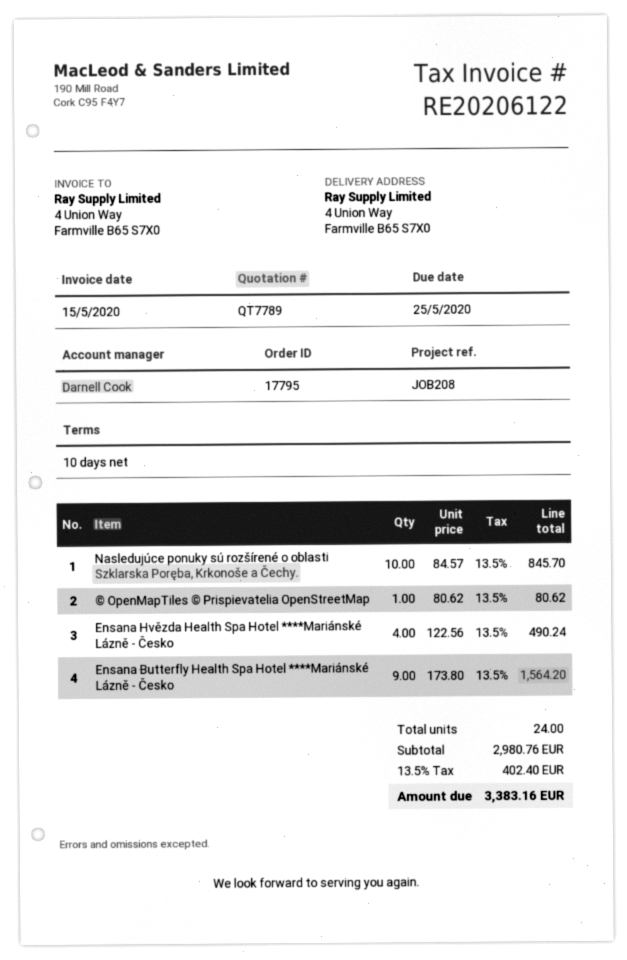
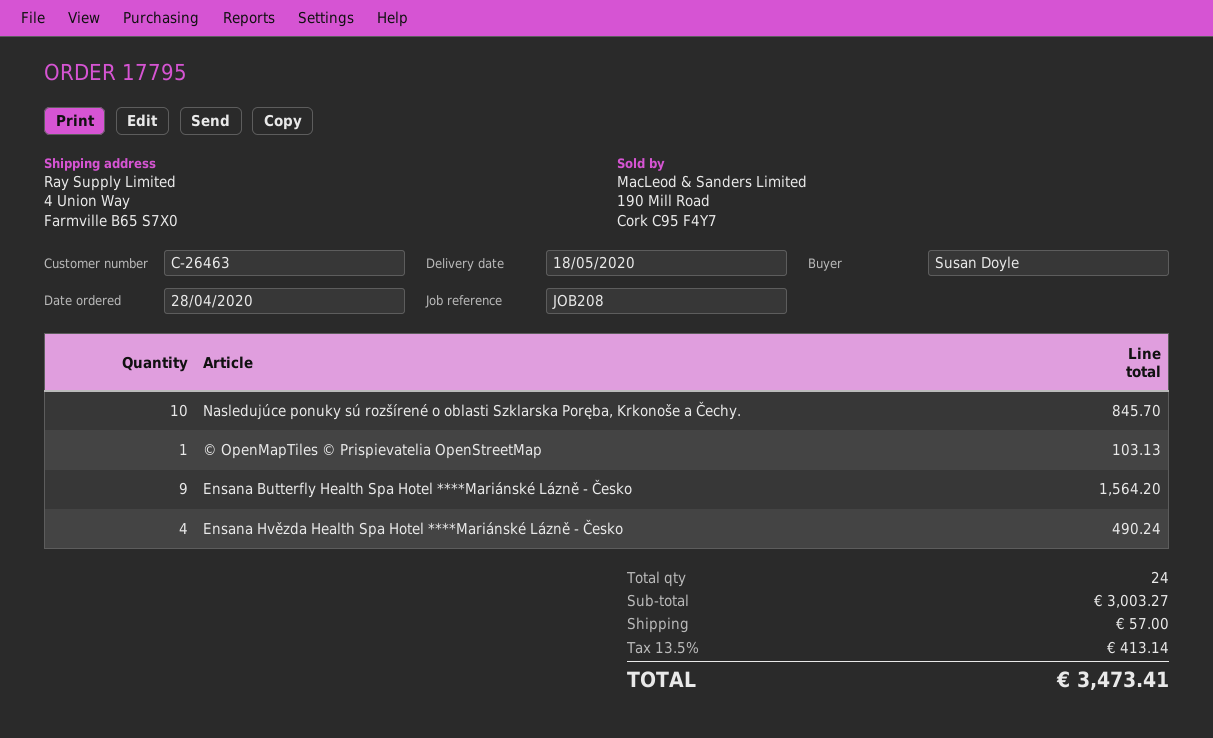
© OpenMapTiles © Prispievatelia OpenStreetMap: 1 for 80.62 -> 1 for 103.13
subtotal: 2980.76 -> 3003.27
shipping: none -> 57.00
tax: 13.5% = 402.40 -> 13.5% = 413.14
total: 3383.16 -> 3473.41

